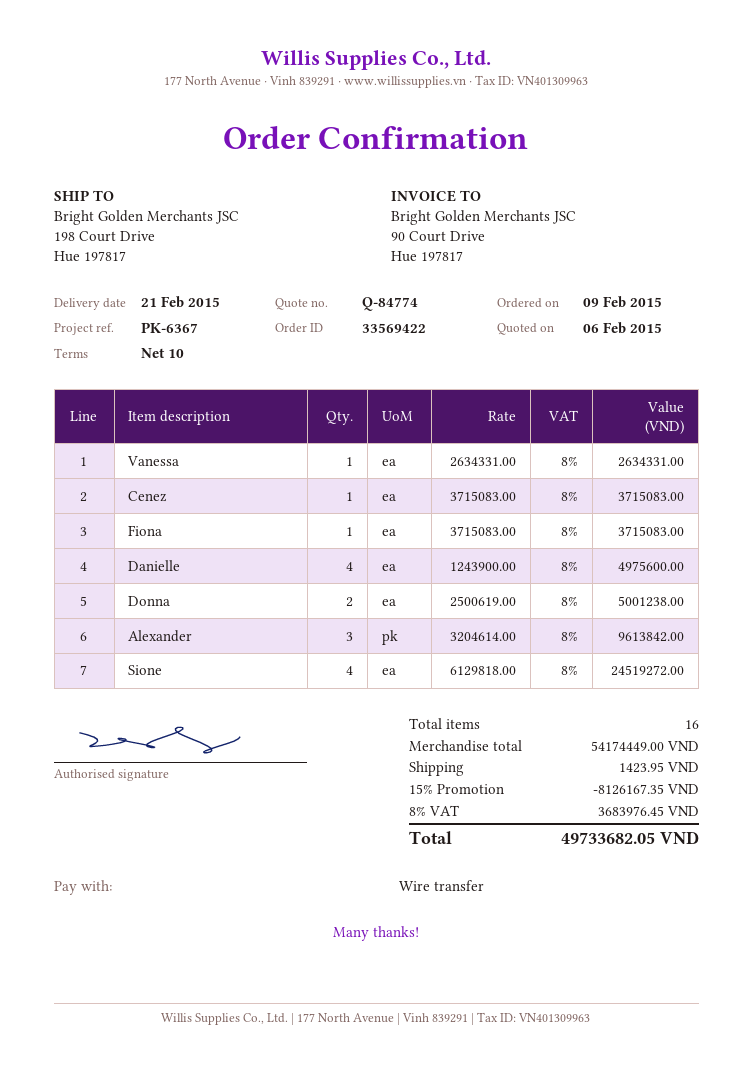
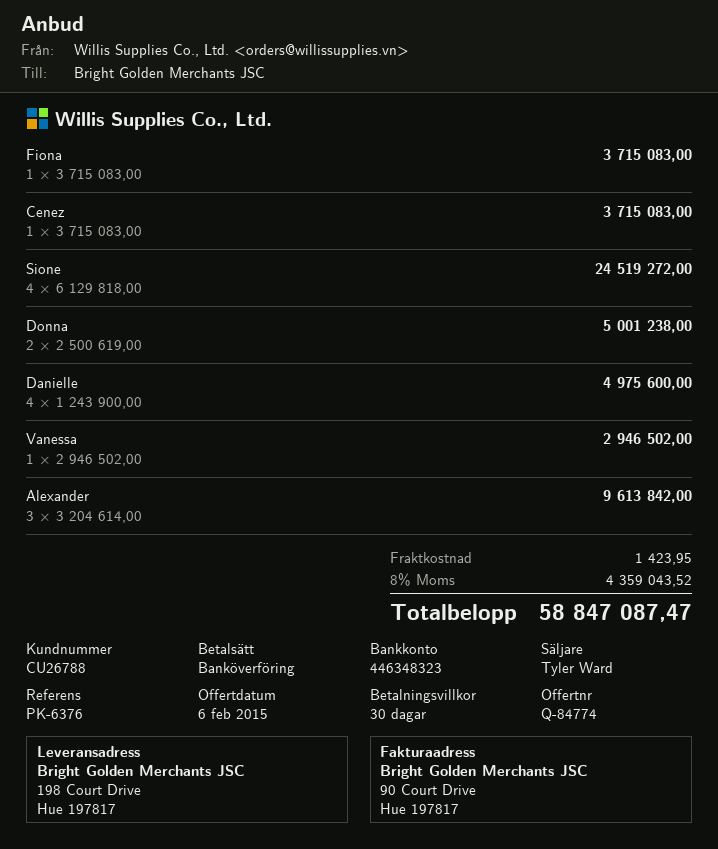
payment terms: 10 days -> 30 days
reference: PK-6367 -> PK-6376
Vanessa: 1 x 2634331.00 = 2634331.00 -> 1 x 2946502.00 = 2946502.00
discount: 15% = 8126167.35 -> none
tax: 8% = 3683976.45 -> 8% = 4359043.52
total: 49733682.05 -> 58847087.47

